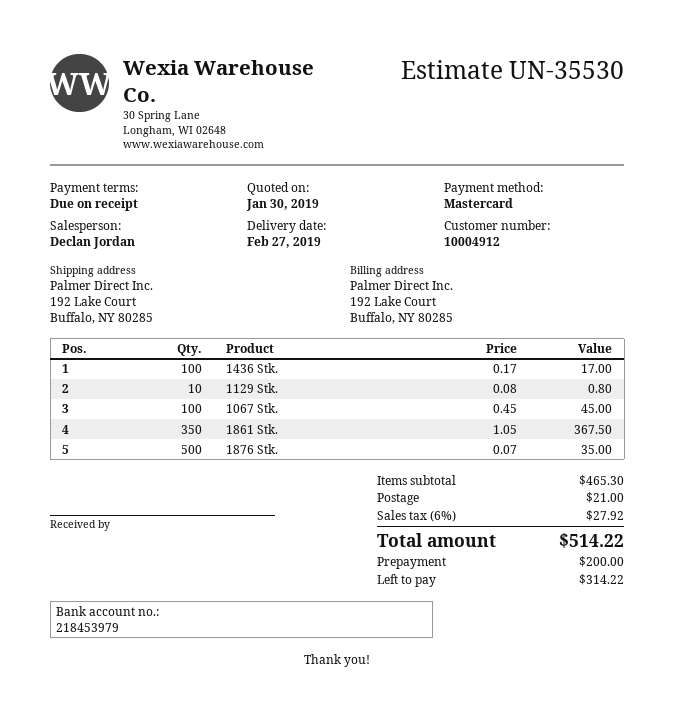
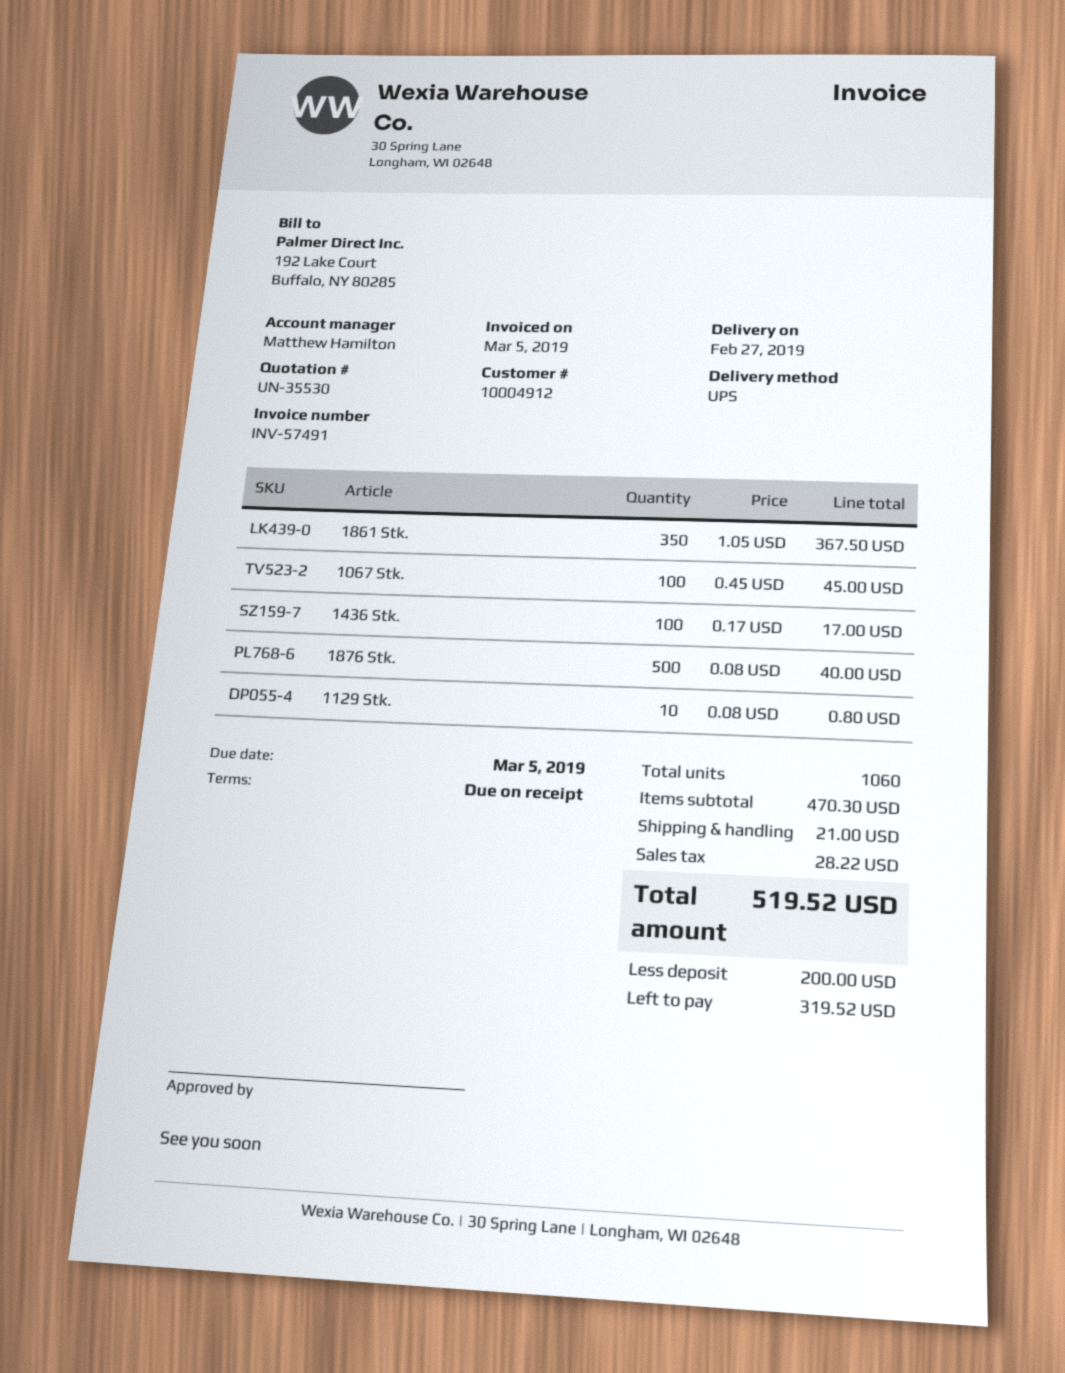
sales rep: Declan Jordan -> Matthew Hamilton
1876 Stk.: 500 x 0.07 = 35.00 -> 500 x 0.08 = 40.00
subtotal: 465.30 -> 470.30
tax: 27.92 -> 28.22
total: 514.22 -> 519.52
balance: 314.22 -> 319.52

